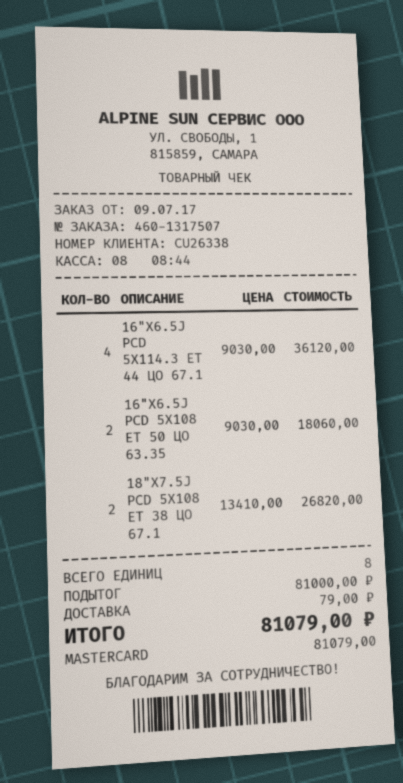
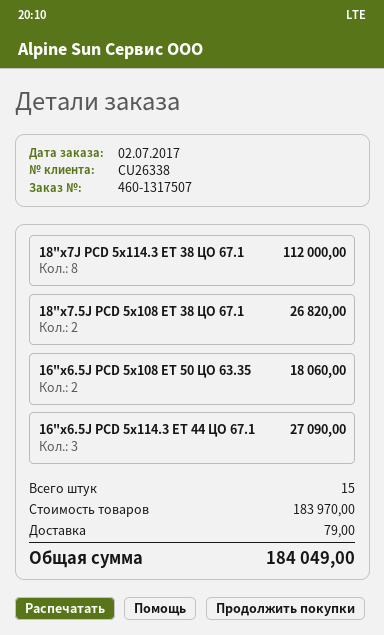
order date: 2017-07-09 -> 2017-07-02
16"X6.5J PCD 5X114.3 ЕТ 44 ЦО 67.1: 4 for 36120.00 -> 3 for 27090.00
18"x7J PCD 5x114.3 ЕТ 38 ЦО 67.1: none -> 8 for 112000.00
total quantity: 8 -> 15
subtotal: 81000.00 -> 183970.00
total: 81079.00 -> 184049.00

